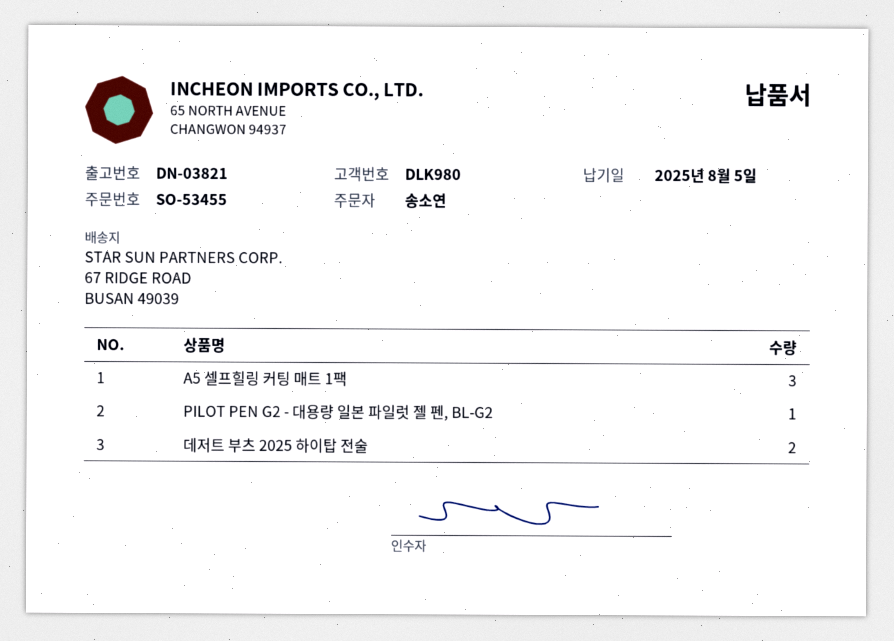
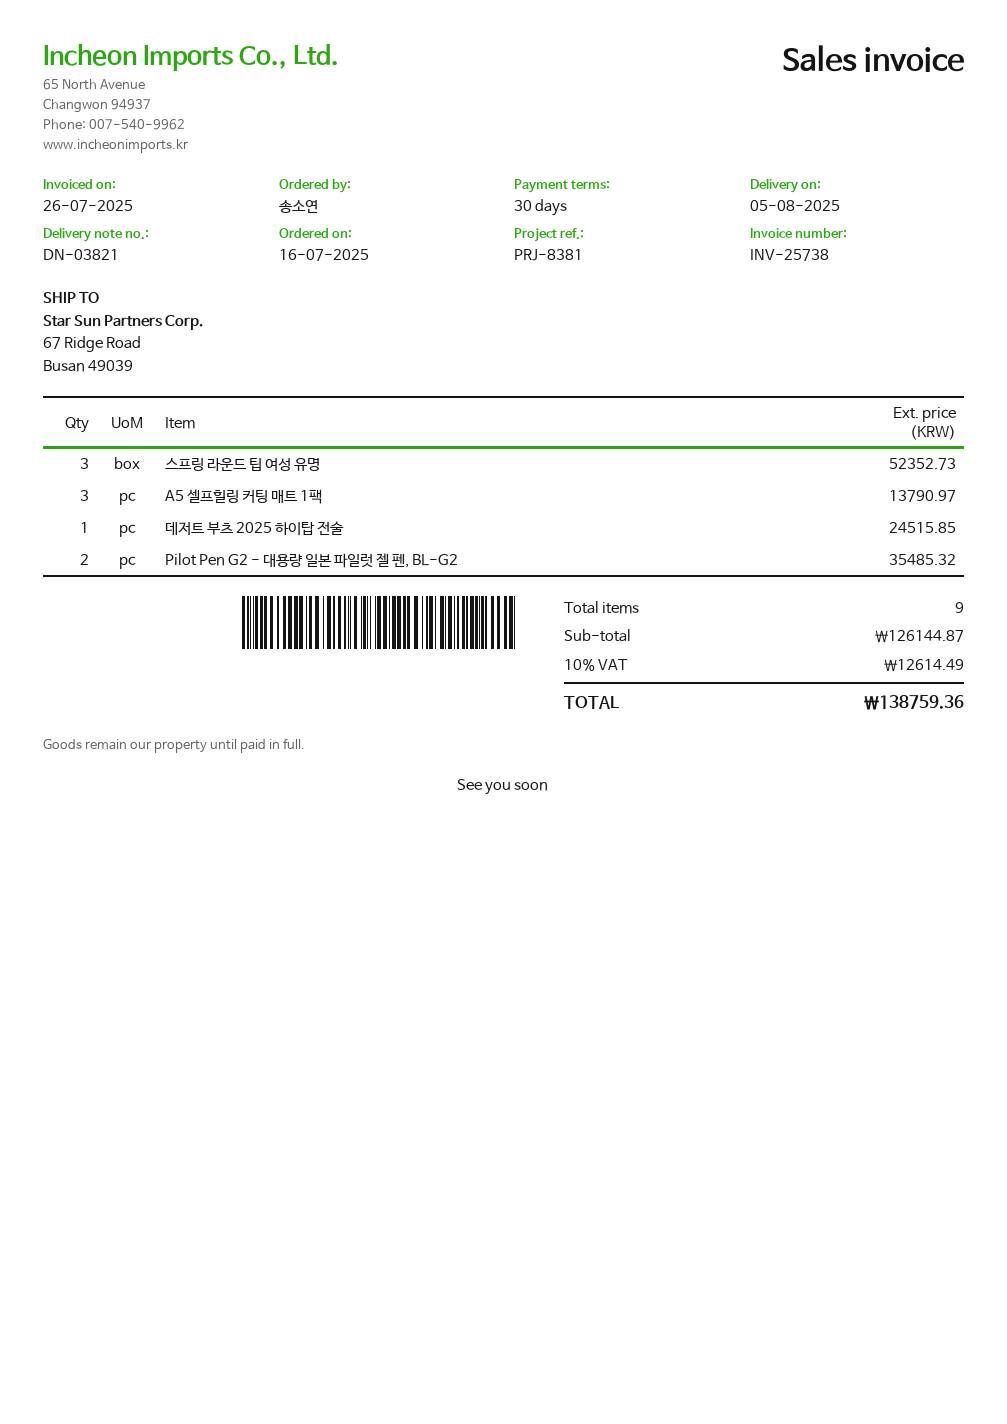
PILOT PEN G2 - 대용량 일본 파일럿 젤 펜, BL-G2: 1 -> 2
데저트 부츠 2025 하이탑 전술: 2 -> 1
스프링 라운드 팁 여성 유명: none -> 3

